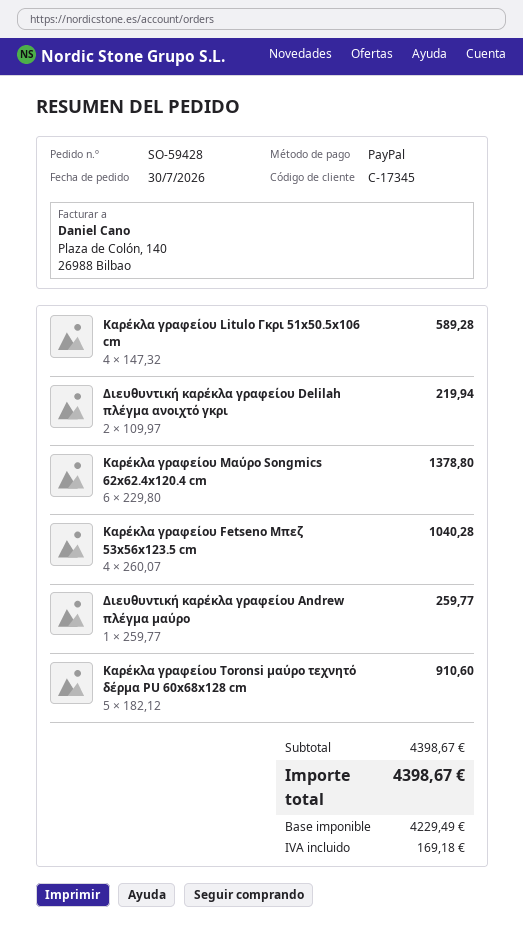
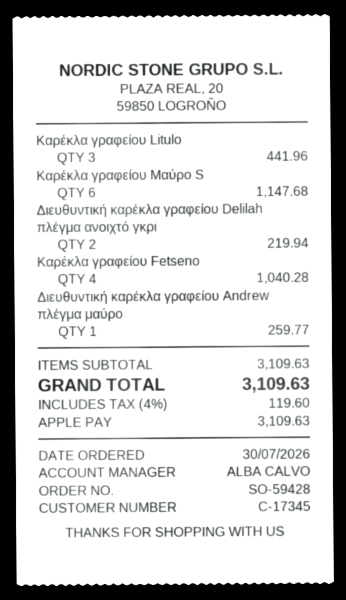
payment method: PayPal -> Apple Pay
Καρέκλα γραφείου Litulo Γκρι 51x50.5x106 cm: 4 for 589.28 -> 3 for 441.96
Καρέκλα γραφείου Μαύρο Songmics 62x62.4x120.4 cm: 6 for 1378.80 -> 6 for 1147.68
Καρέκλα γραφείου Toronsi μαύρο τεχνητό δέρμα PU 60x68x128 cm: 5 for 910.60 -> none
subtotal: 4398.67 -> 3109.63
tax: 169.18 -> 119.60
total: 4398.67 -> 3109.63

